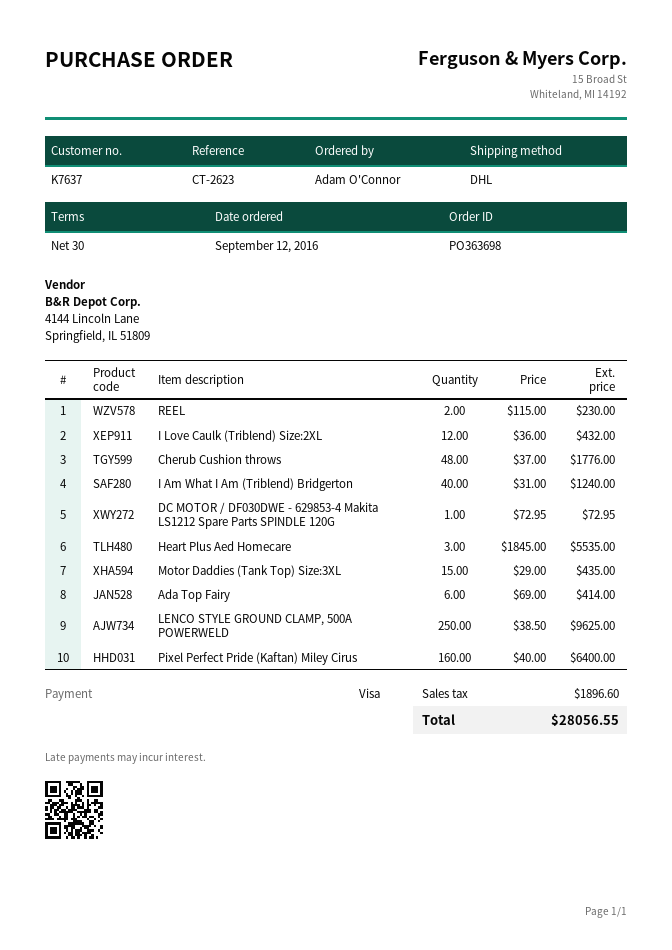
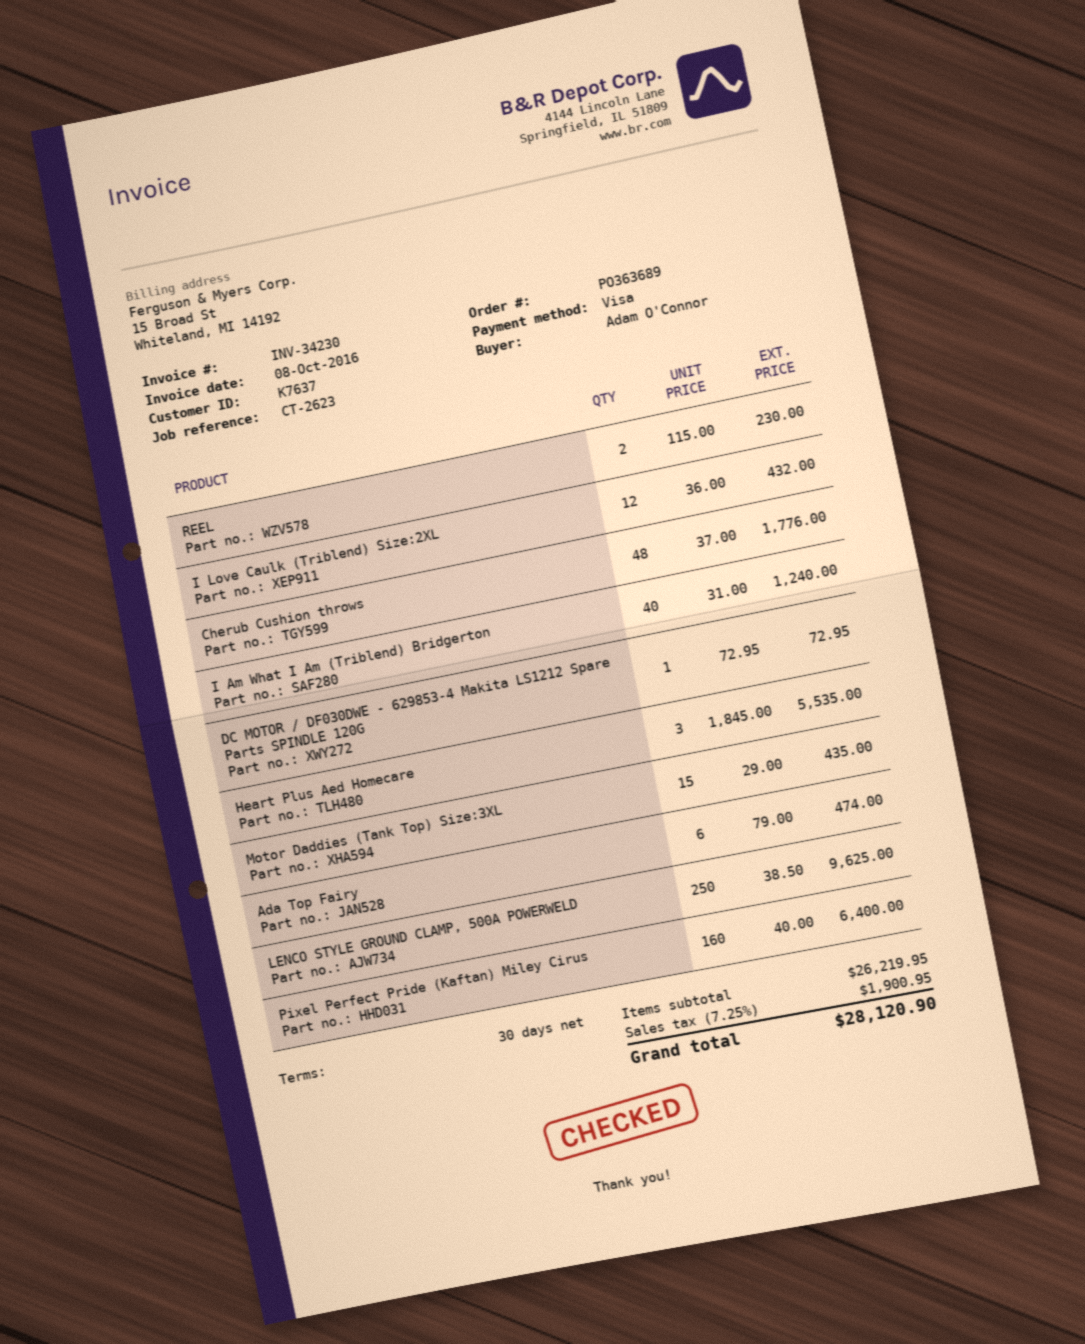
order number: PO363698 -> PO363689
Ada Top Fairy: 6 x 69.00 = 414.00 -> 6 x 79.00 = 474.00
tax: 1896.60 -> 1900.95
total: 28056.55 -> 28120.90

